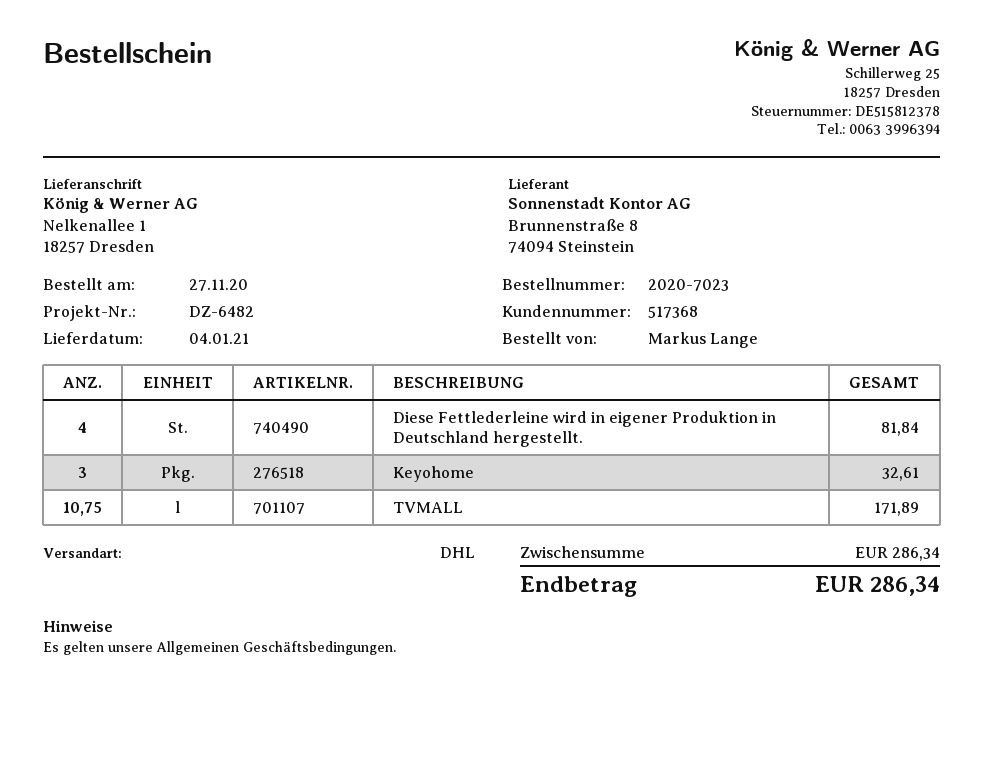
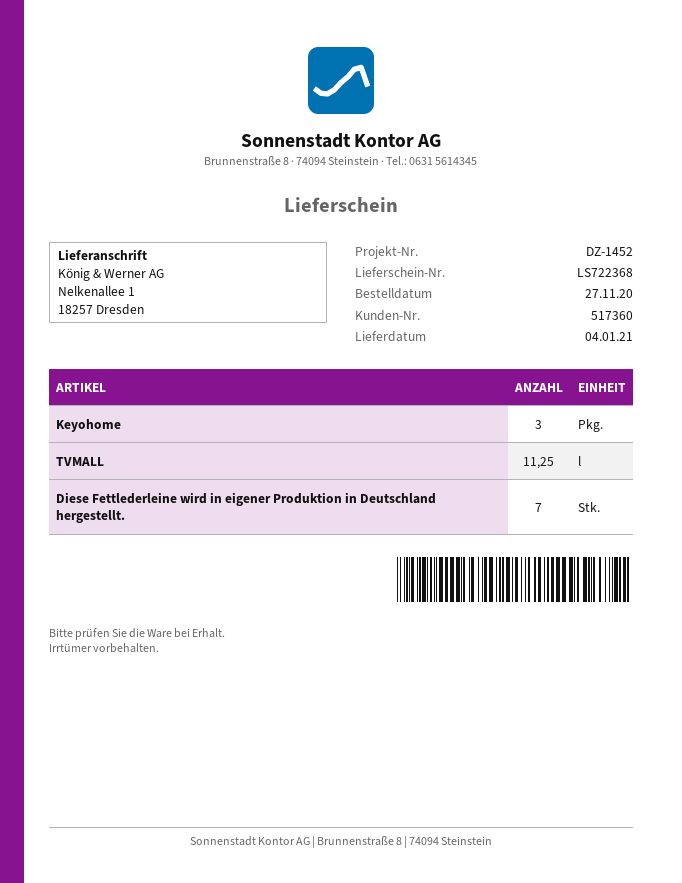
customer number: 517368 -> 517360
reference: DZ-6482 -> DZ-1452
Diese Fettlederleine wird in eigener Produktion in Deutschland hergestellt.: 4 -> 7
TVMALL: 10.75 -> 11.25

